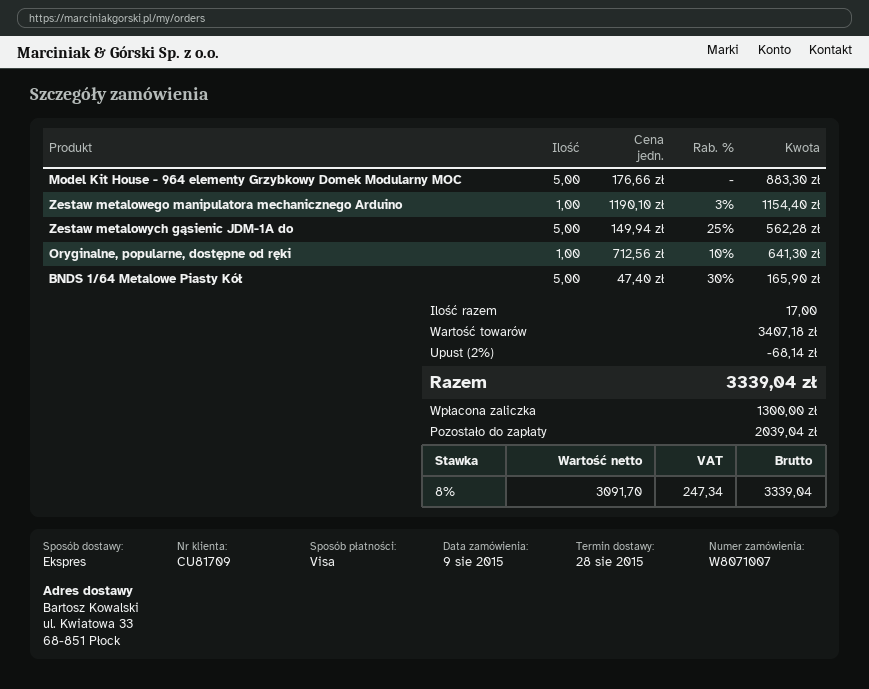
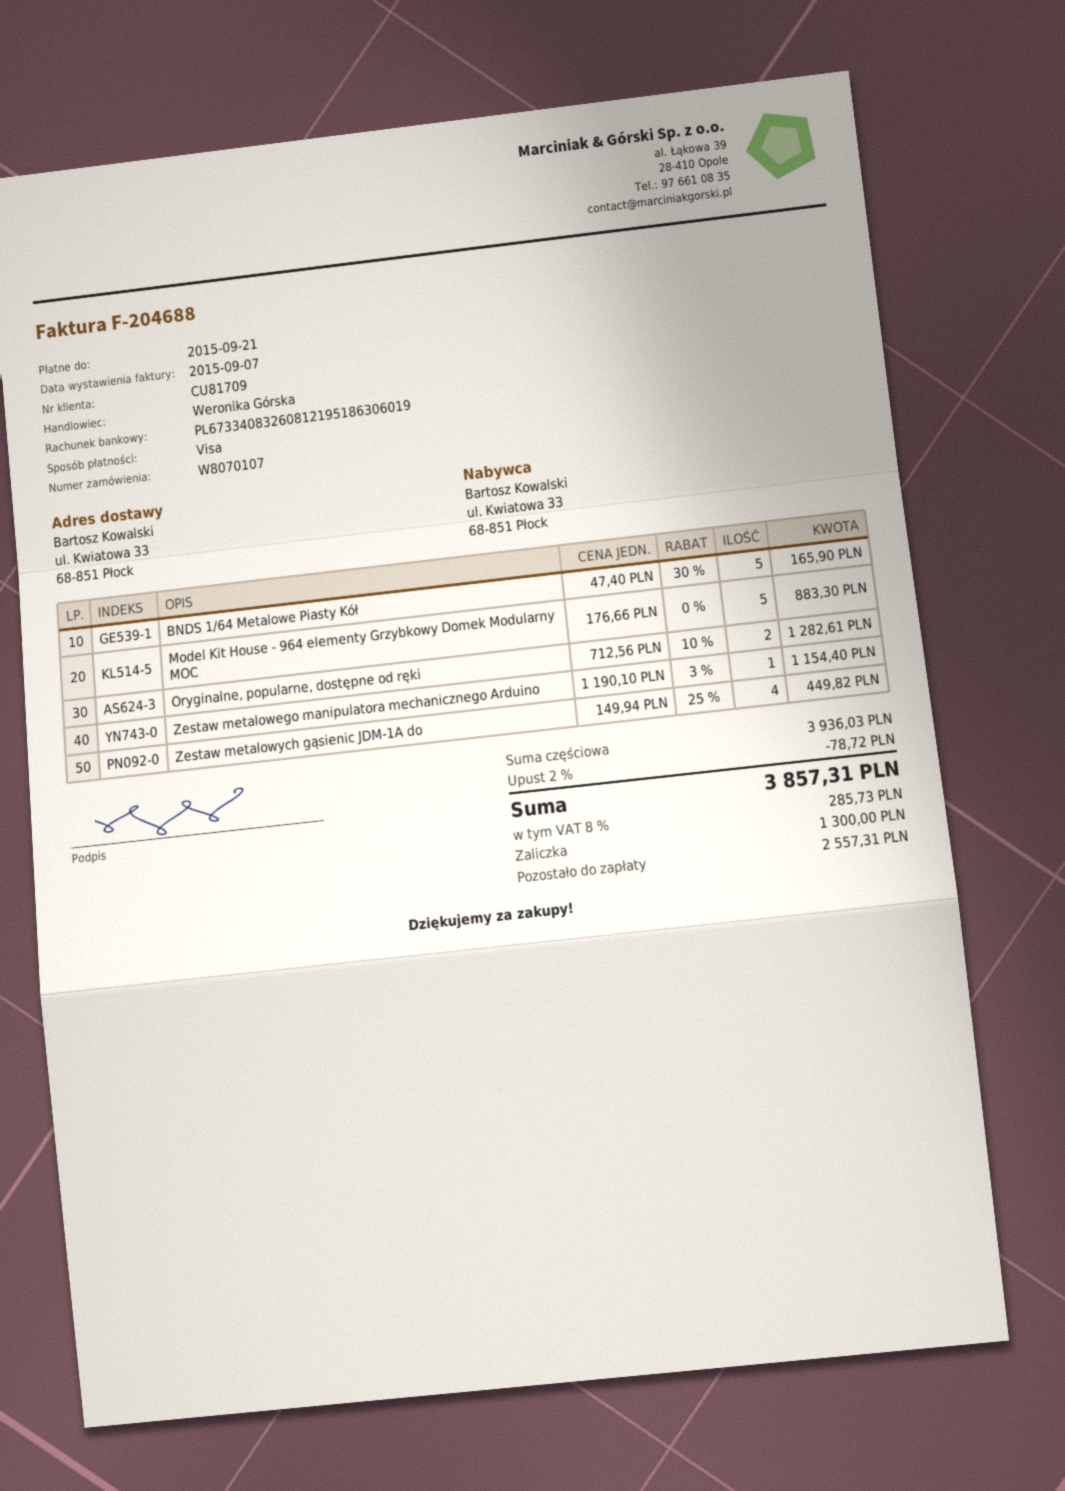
order number: W8071007 -> W8070107
Zestaw metalowych gąsienic JDM-1A do: 5 x 149.94 - 25% = 562.28 -> 4 x 149.94 - 25% = 449.82
Oryginalne, popularne, dostępne od ręki: 1 x 712.56 - 10% = 641.30 -> 2 x 712.56 - 10% = 1282.61
subtotal: 3407.18 -> 3936.03
discount: 2% = 68.14 -> 2% = 78.72
tax: 8% = 247.34 -> 8% = 285.73
total: 3339.04 -> 3857.31
balance: 2039.04 -> 2557.31

